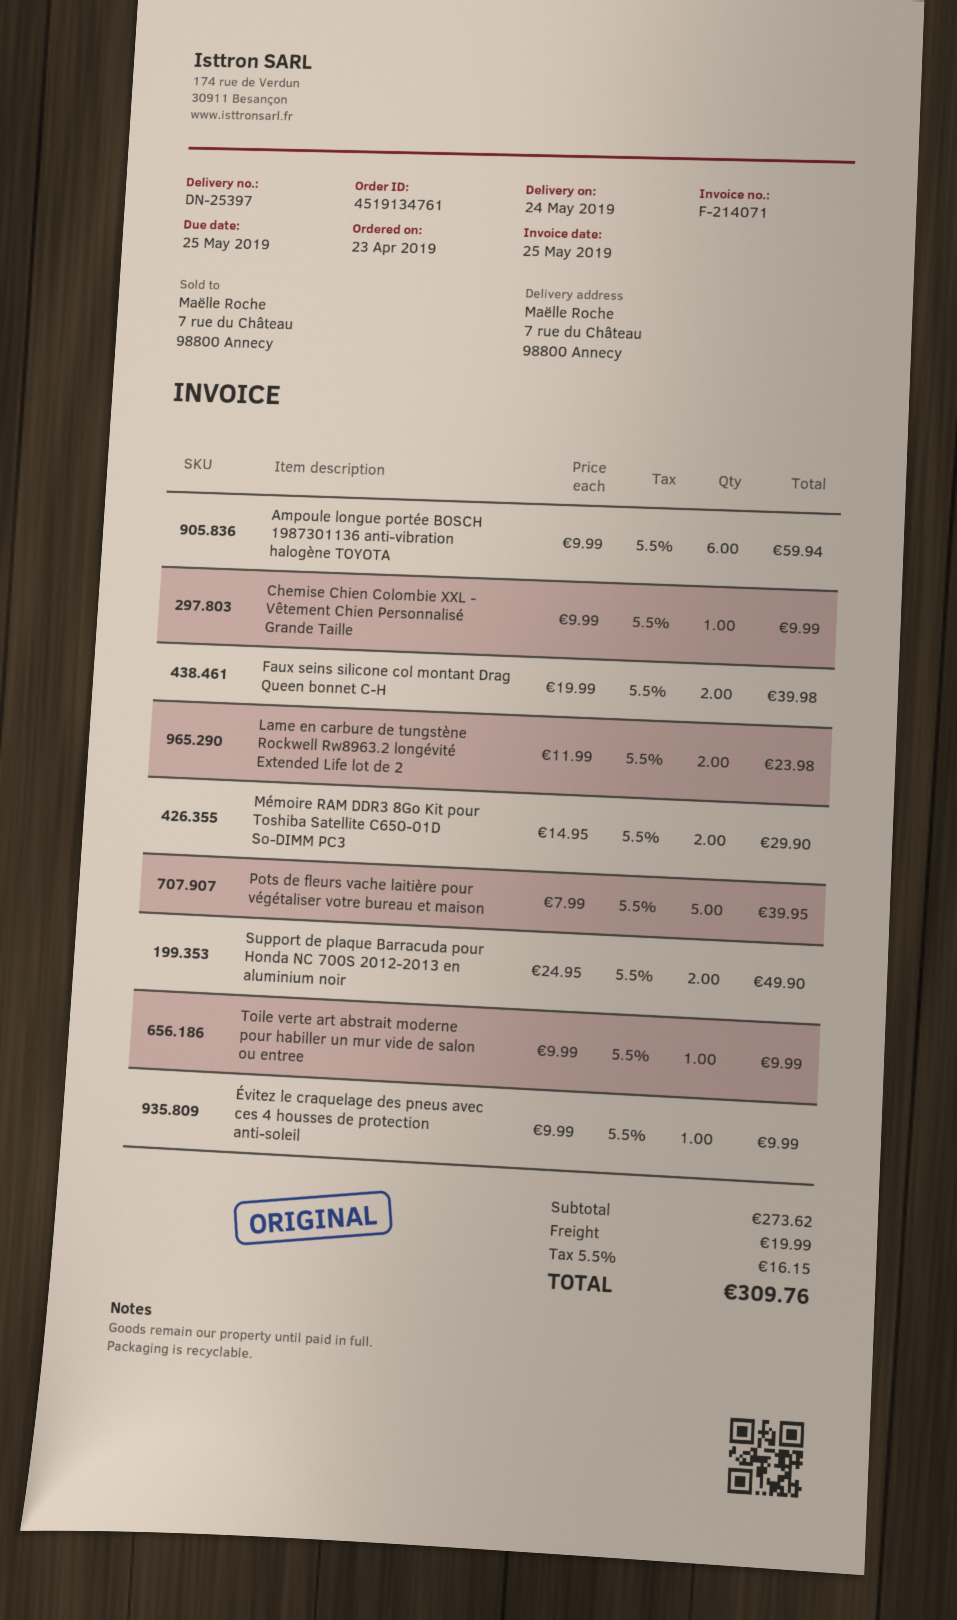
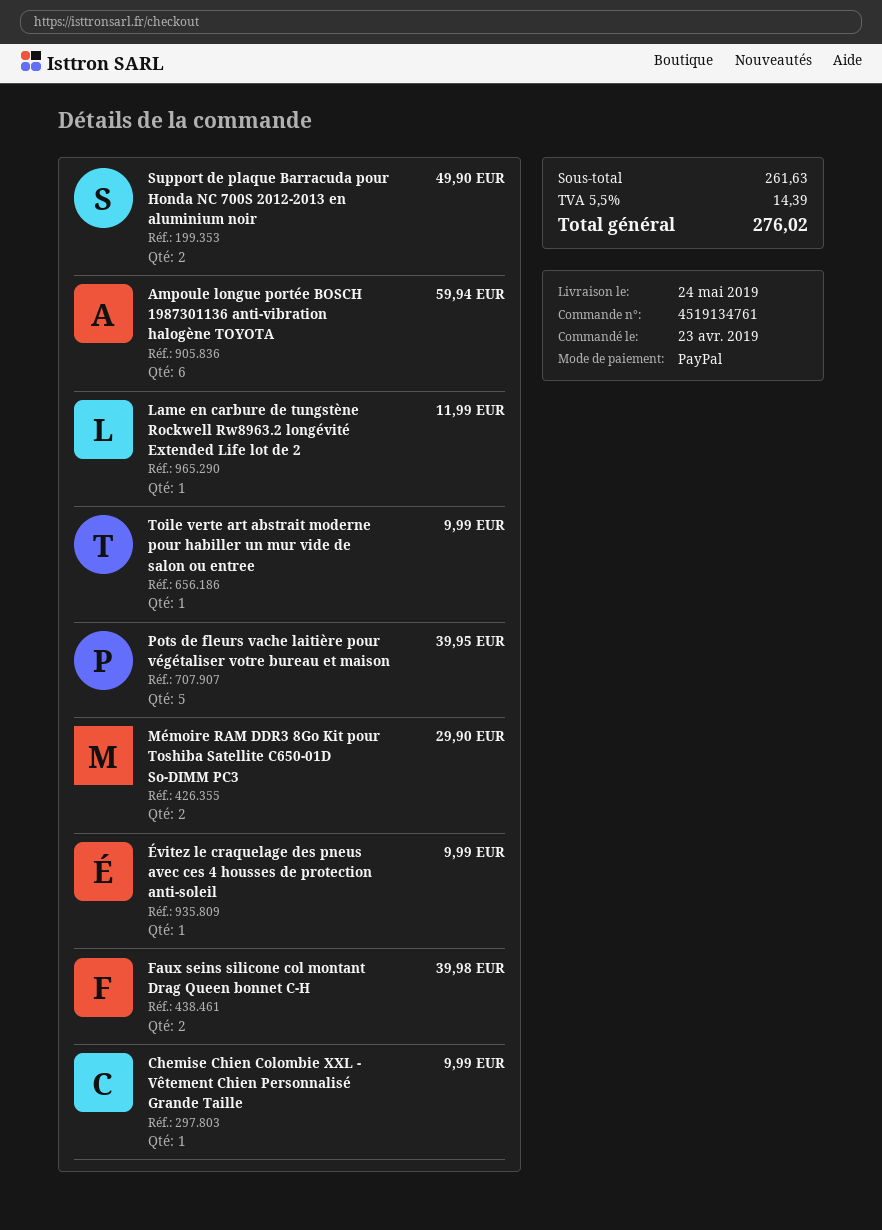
Lame en carbure de tungstène Rockwell Rw8963.2 longévité Extended Life lot de 2: 2 for 23.98 -> 1 for 11.99
subtotal: 273.62 -> 261.63
shipping: 19.99 -> none
tax: 5.5% = 16.15 -> 5.5% = 14.39
total: 309.76 -> 276.02

